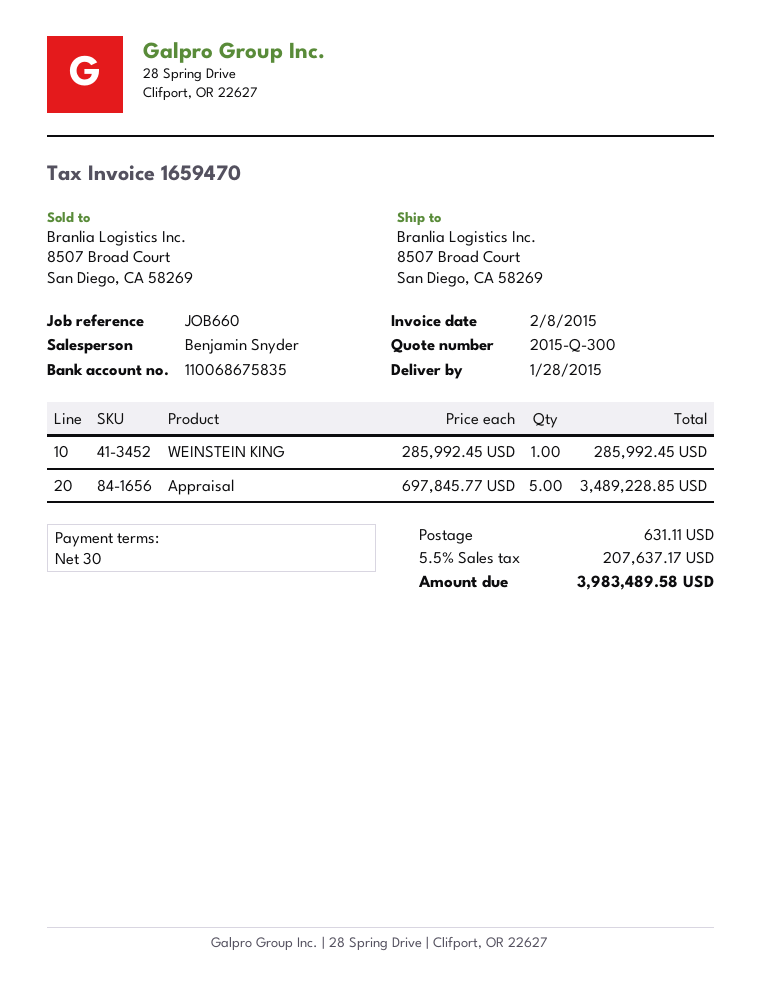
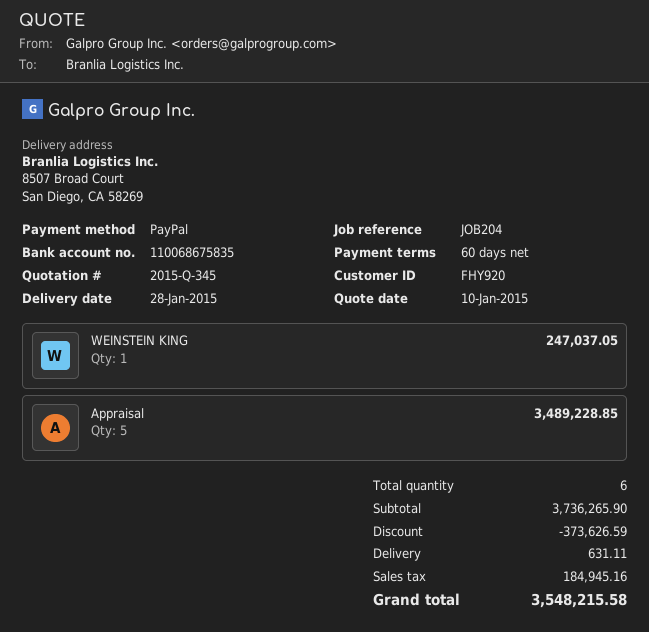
quote number: 2015-Q-300 -> 2015-Q-345
payment terms: 30 days -> 60 days
reference: JOB660 -> JOB204
WEINSTEIN KING: 1 for 285992.45 -> 1 for 247037.05
discount: none -> 373626.59
tax: 207637.17 -> 184945.16
total: 3983489.58 -> 3548215.58

